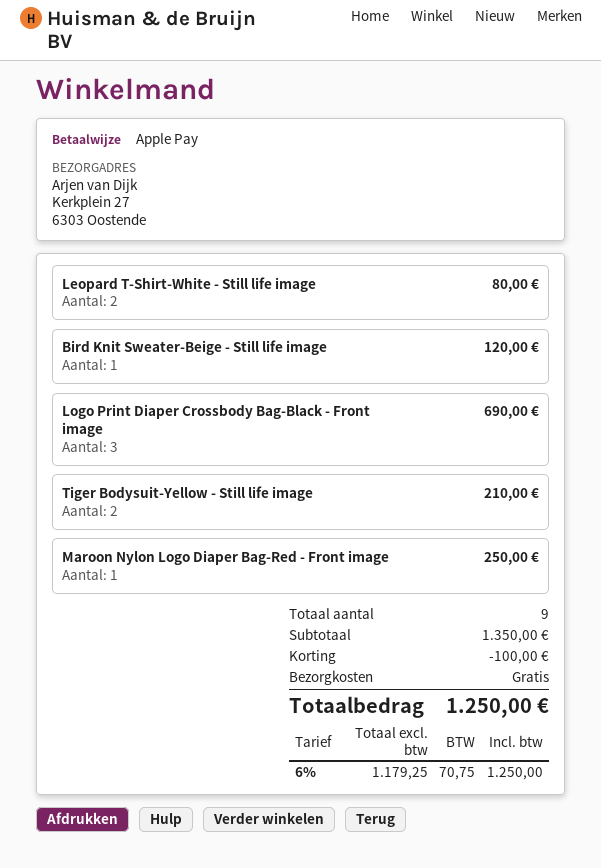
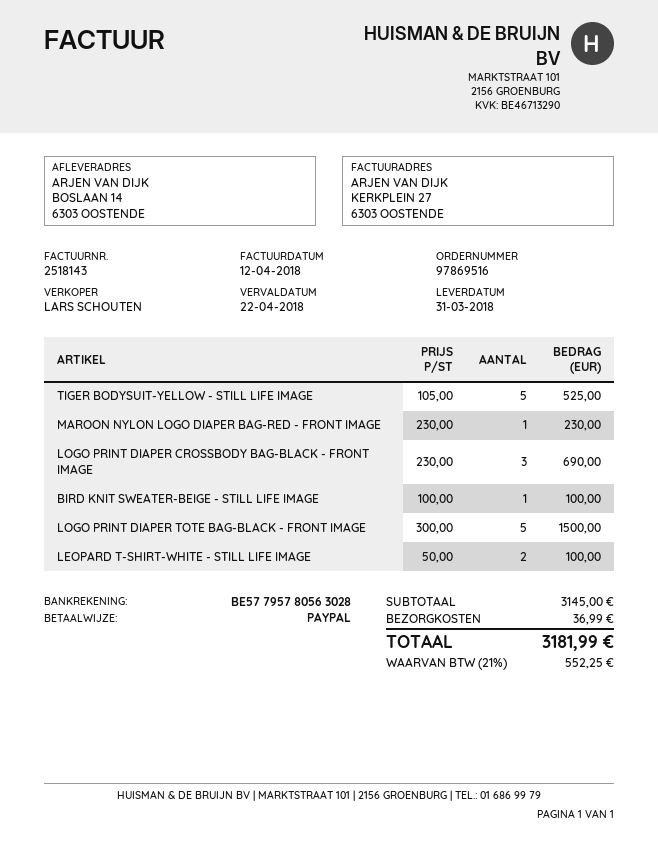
payment method: Apple Pay -> PayPal
ship to: Kerkplein 27, 6303 Oostende -> BOSLAAN 14, 6303 OOSTENDE
Leopard T-Shirt-White - Still life image: 2 for 80.00 -> 2 for 100.00
Bird Knit Sweater-Beige - Still life image: 1 for 120.00 -> 1 for 100.00
Tiger Bodysuit-Yellow - Still life image: 2 for 210.00 -> 5 for 525.00
Maroon Nylon Logo Diaper Bag-Red - Front image: 1 for 250.00 -> 1 for 230.00
LOGO PRINT DIAPER TOTE BAG-BLACK - FRONT IMAGE: none -> 5 for 1500.00
subtotal: 1350.00 -> 3145.00
discount: 100.00 -> none
shipping: 0.00 -> 36.99
tax: 6% = 70.75 -> 21% = 552.25
total: 1250.00 -> 3181.99

